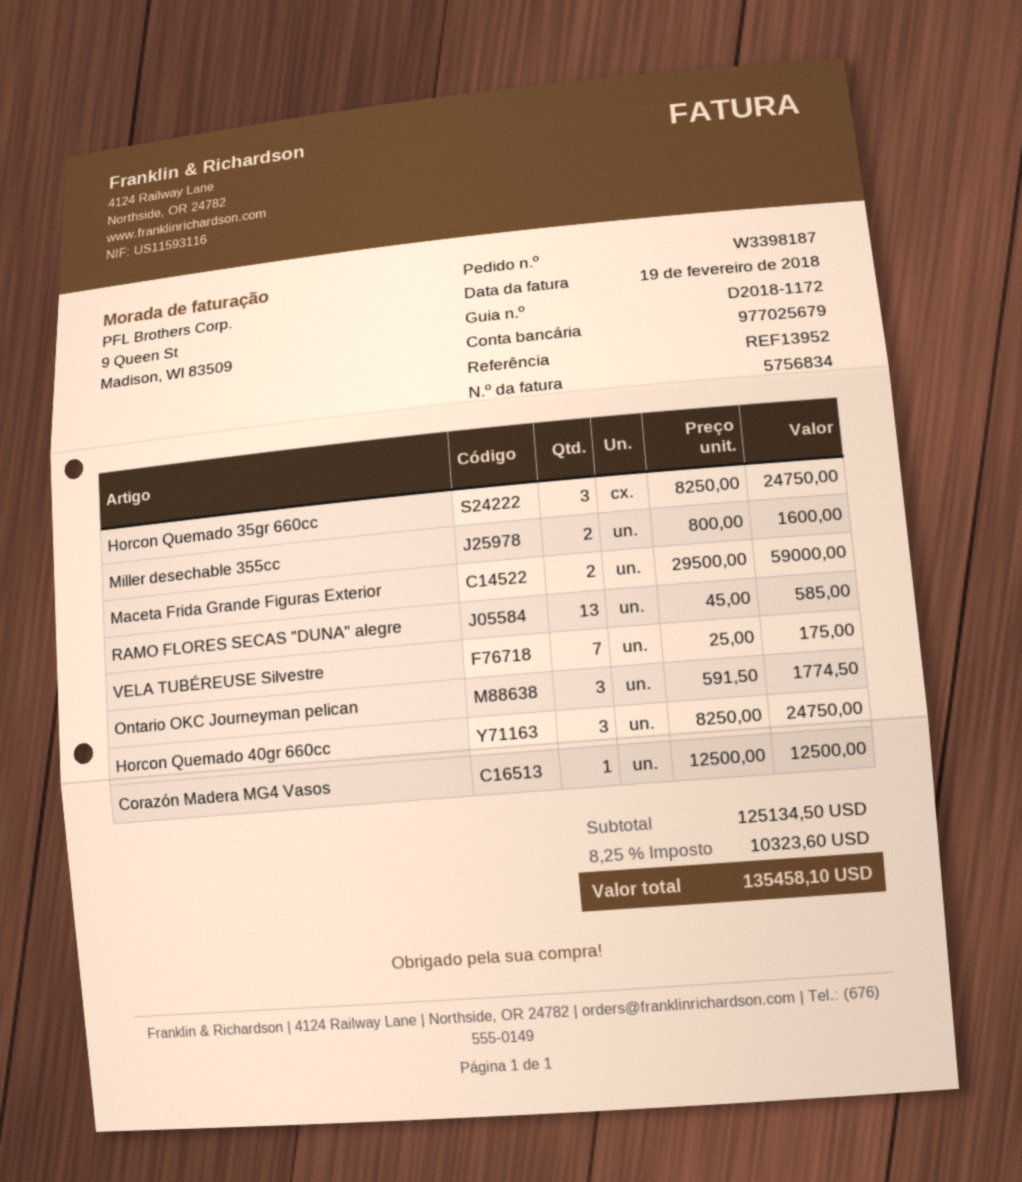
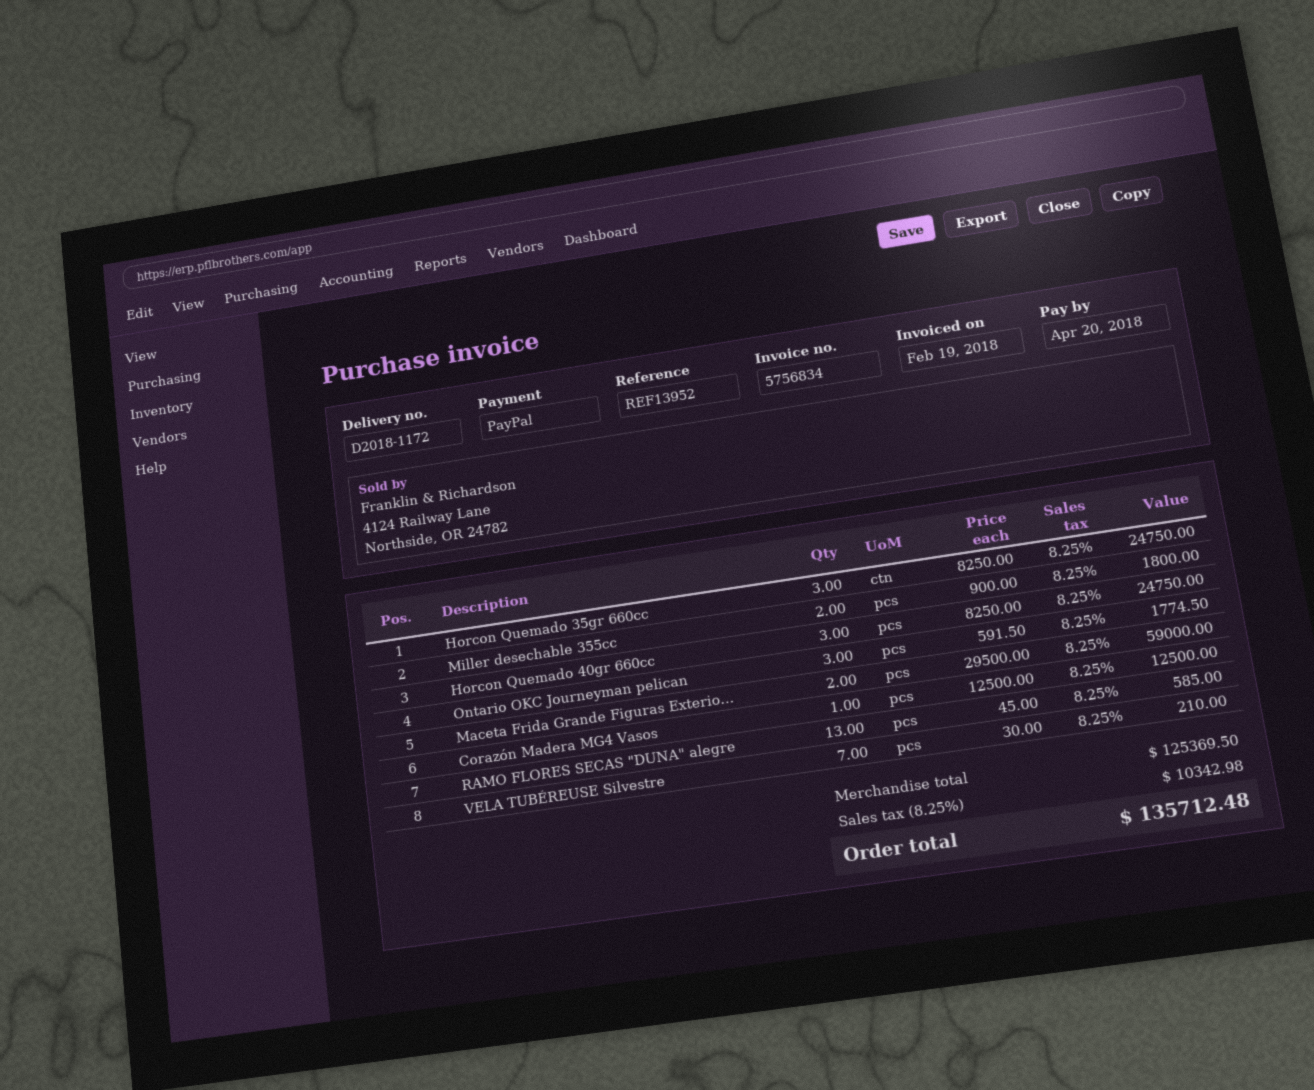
Miller desechable 355cc: 2 x 800.00 = 1600.00 -> 2 x 900.00 = 1800.00
VELA TUBÉREUSE Silvestre: 7 x 25.00 = 175.00 -> 7 x 30.00 = 210.00
subtotal: 125134.50 -> 125369.50
tax: 8.25% = 10323.60 -> 8.25% = 10342.98
total: 135458.10 -> 135712.48

